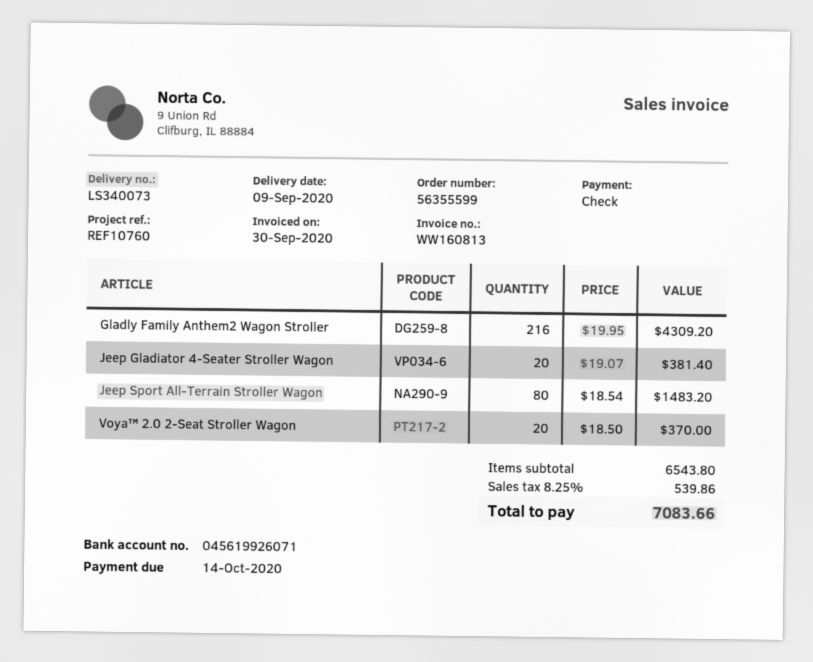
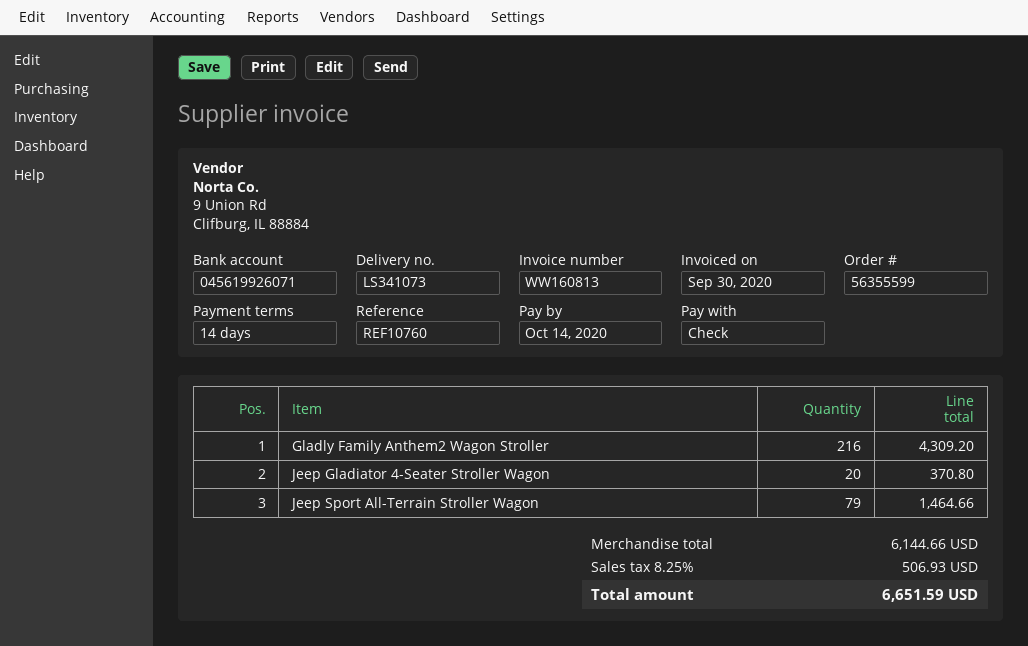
delivery note number: LS340073 -> LS341073
Jeep Gladiator 4-Seater Stroller Wagon: 20 for 381.40 -> 20 for 370.80
Jeep Sport All-Terrain Stroller Wagon: 80 for 1483.20 -> 79 for 1464.66
Voya™ 2.0 2-Seat Stroller Wagon: 20 for 370.00 -> none
subtotal: 6543.80 -> 6144.66
tax: 8.25% = 539.86 -> 8.25% = 506.93
total: 7083.66 -> 6651.59

